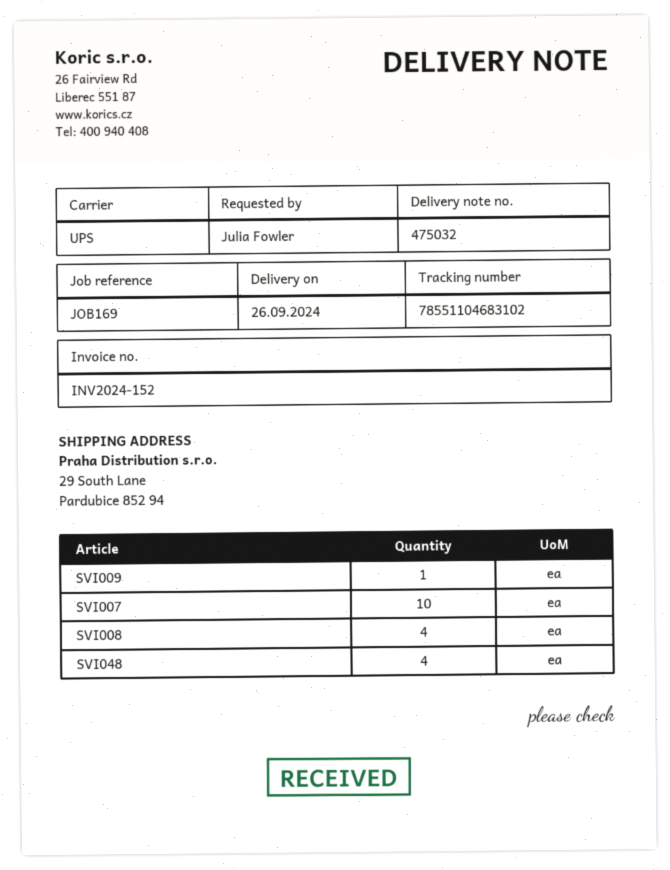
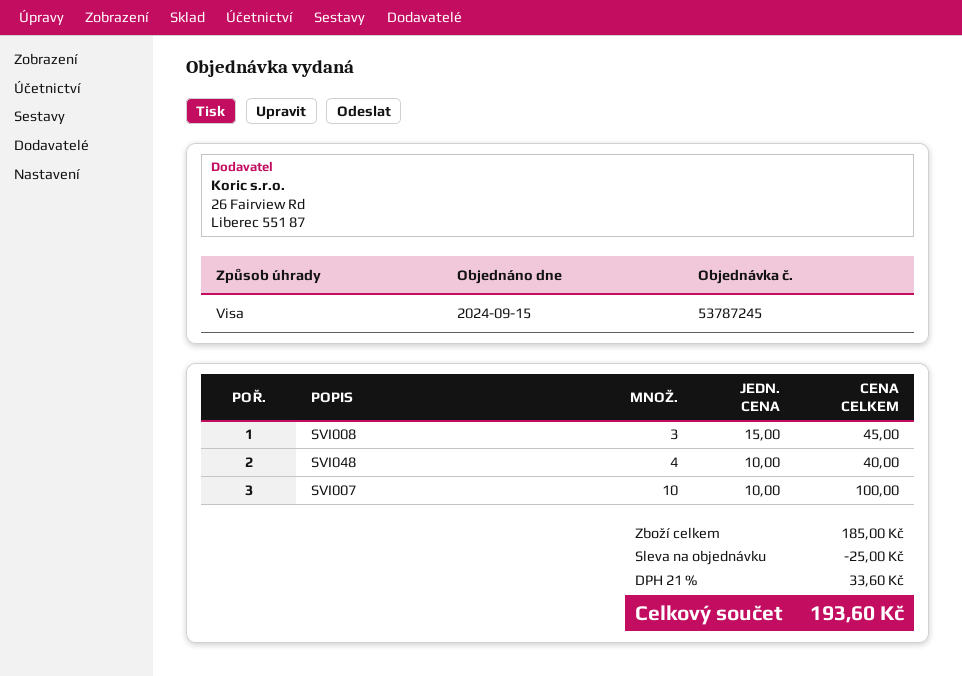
SVI009: 1 -> none
SVI008: 4 -> 3

